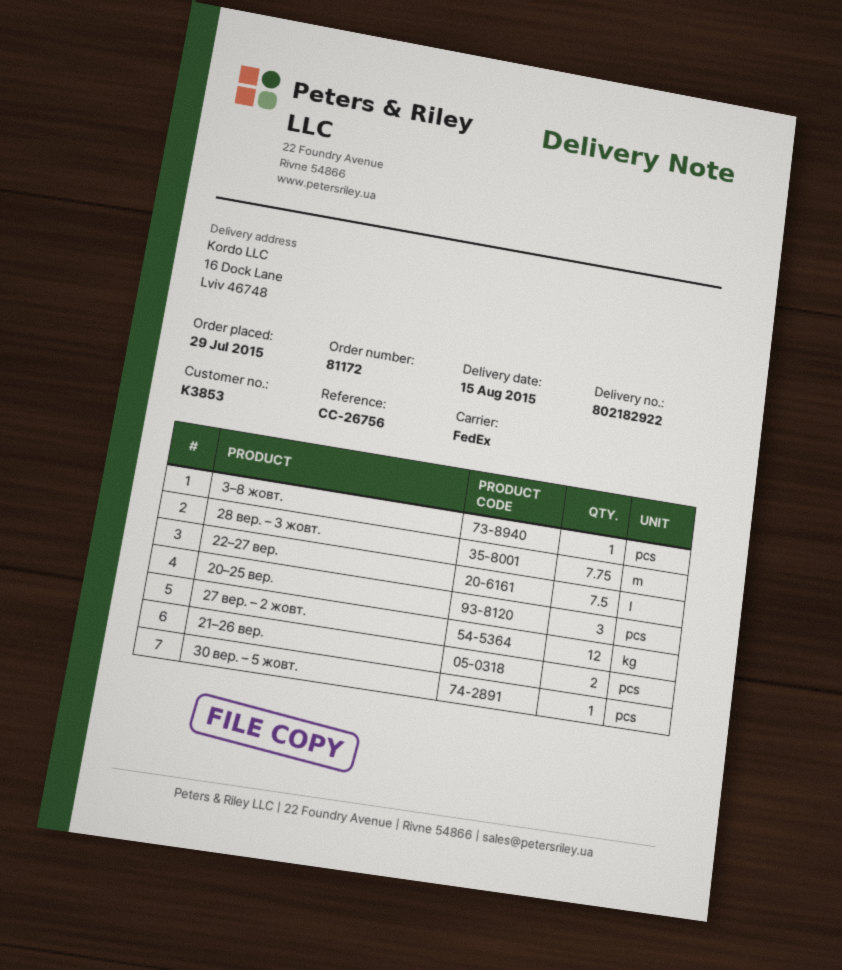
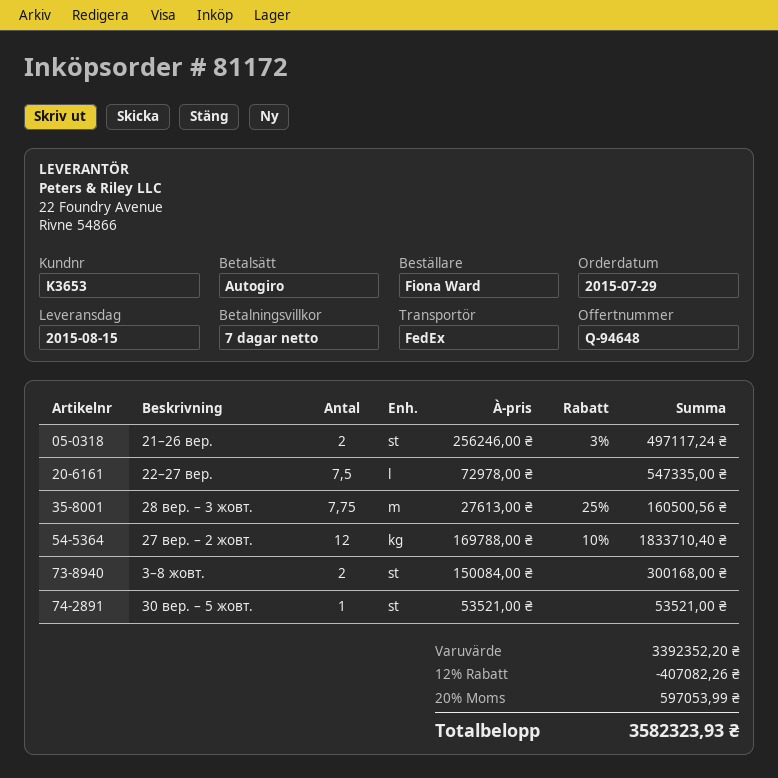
customer number: K3853 -> K3653
3–8 жовт.: 1 -> 2
20–25 вер.: 3 -> none

